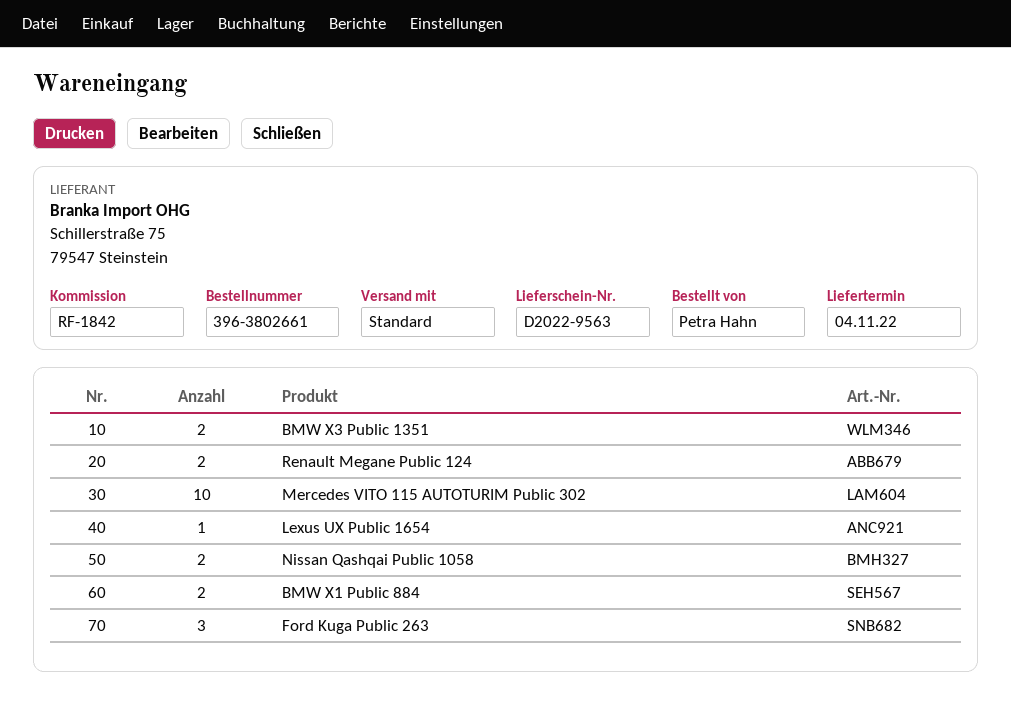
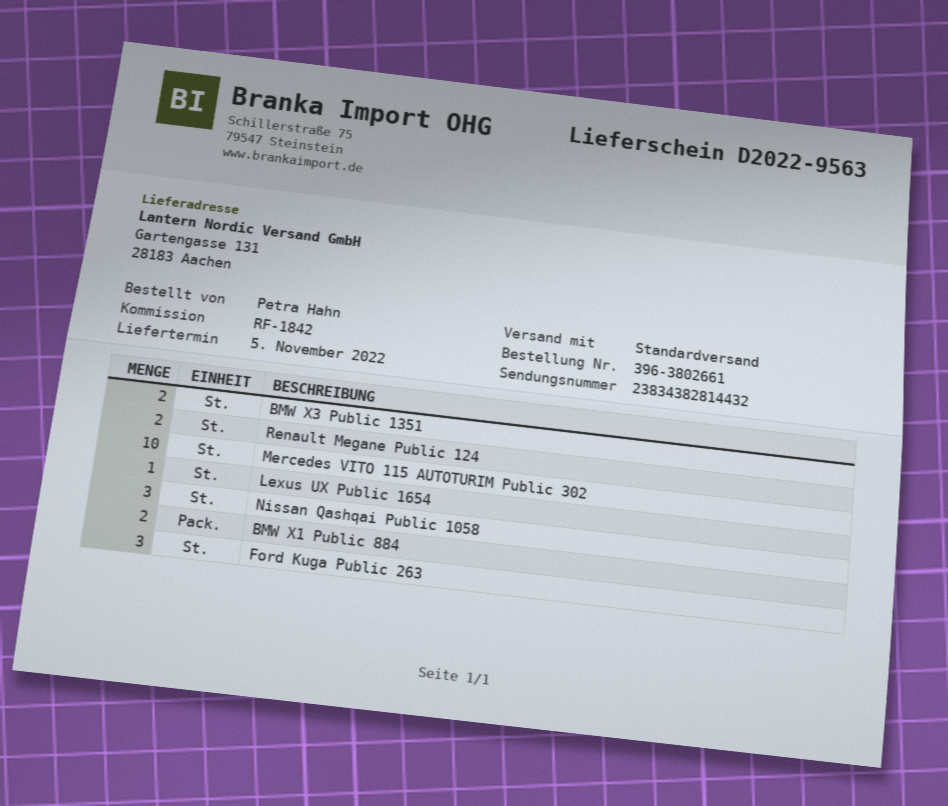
delivery date: 2022-11-04 -> 2022-11-05
Nissan Qashqai Public 1058: 2 -> 3

